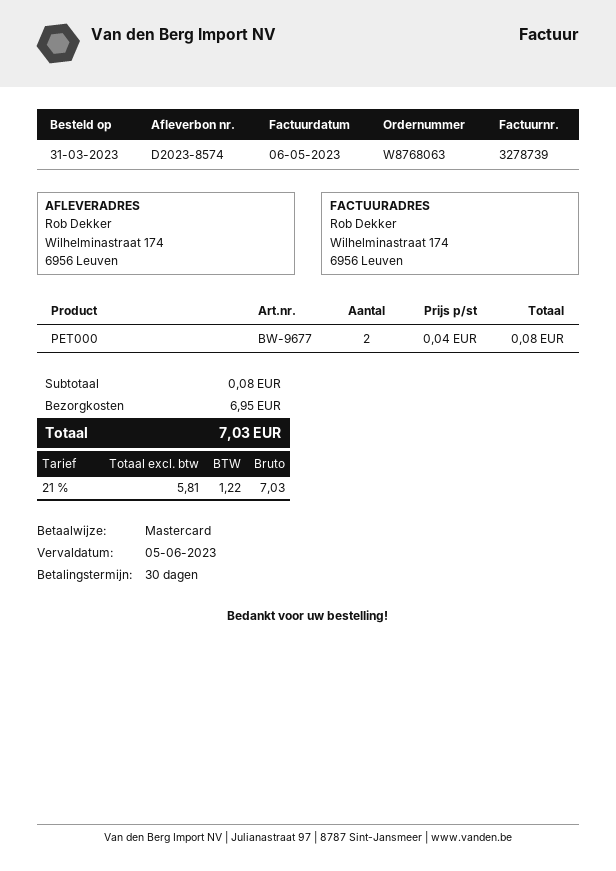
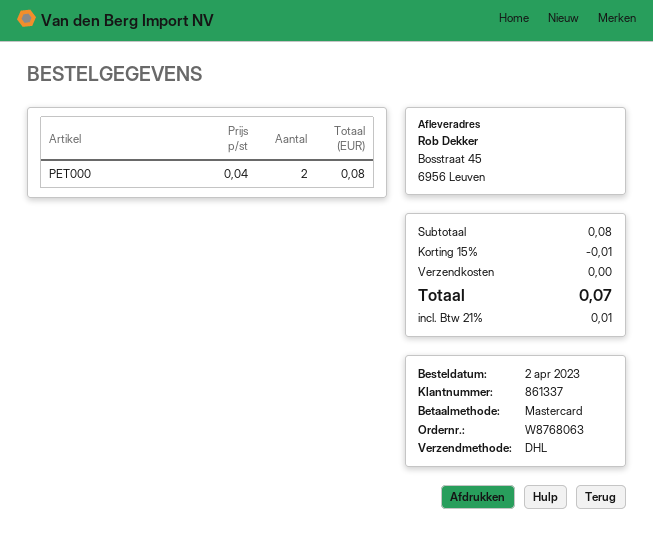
order date: 2023-03-31 -> 2023-04-02
ship to: Wilhelminastraat 174, 6956 Leuven -> Bosstraat 45, 6956 Leuven
discount: none -> 15% = 0.01
shipping: 6.95 -> 0.00
tax: 21% = 1.22 -> 21% = 0.01
total: 7.03 -> 0.07

